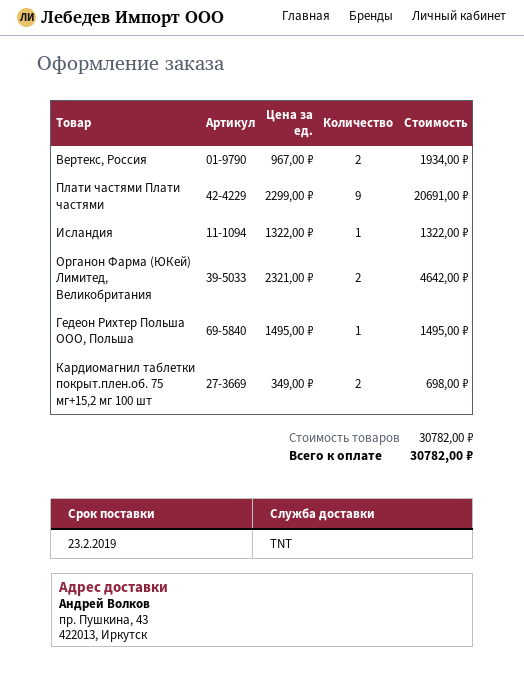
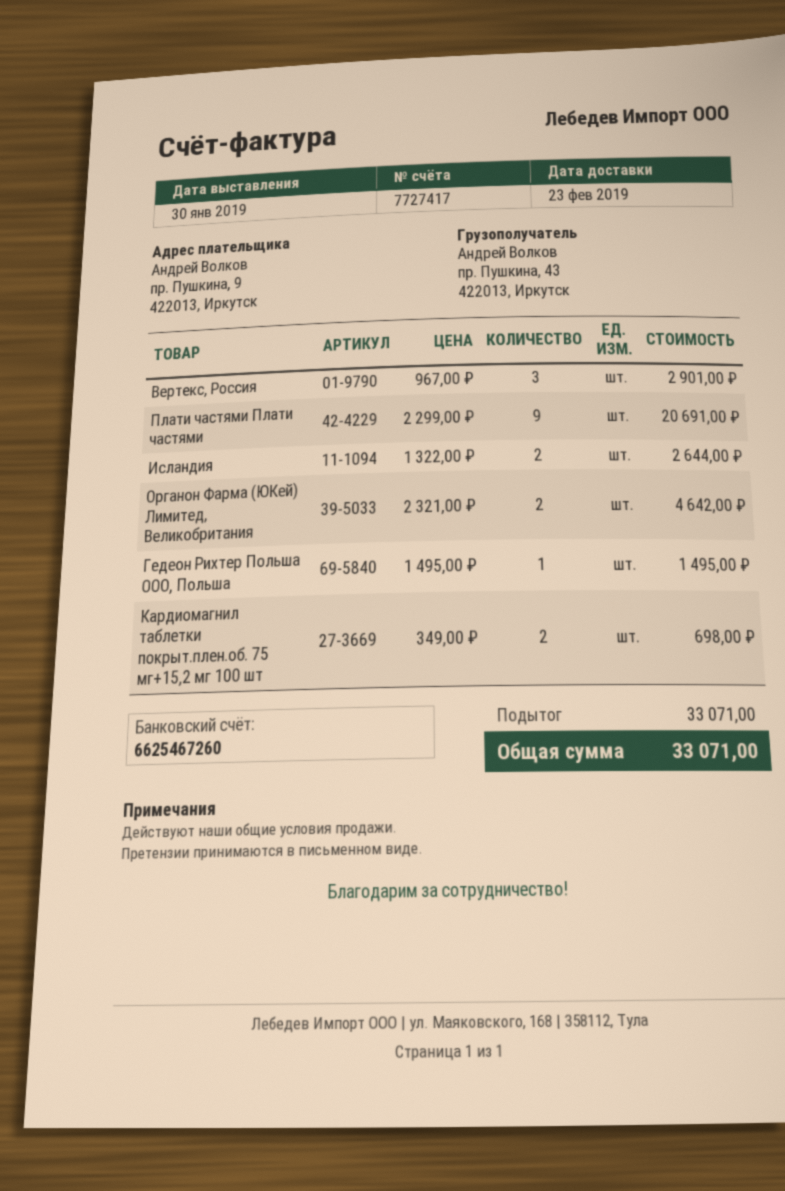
Вертекс, Россия: 2 x 967.00 = 1934.00 -> 3 x 967.00 = 2901.00
Исландия: 1 x 1322.00 = 1322.00 -> 2 x 1322.00 = 2644.00
subtotal: 30782.00 -> 33071.00
total: 30782.00 -> 33071.00

